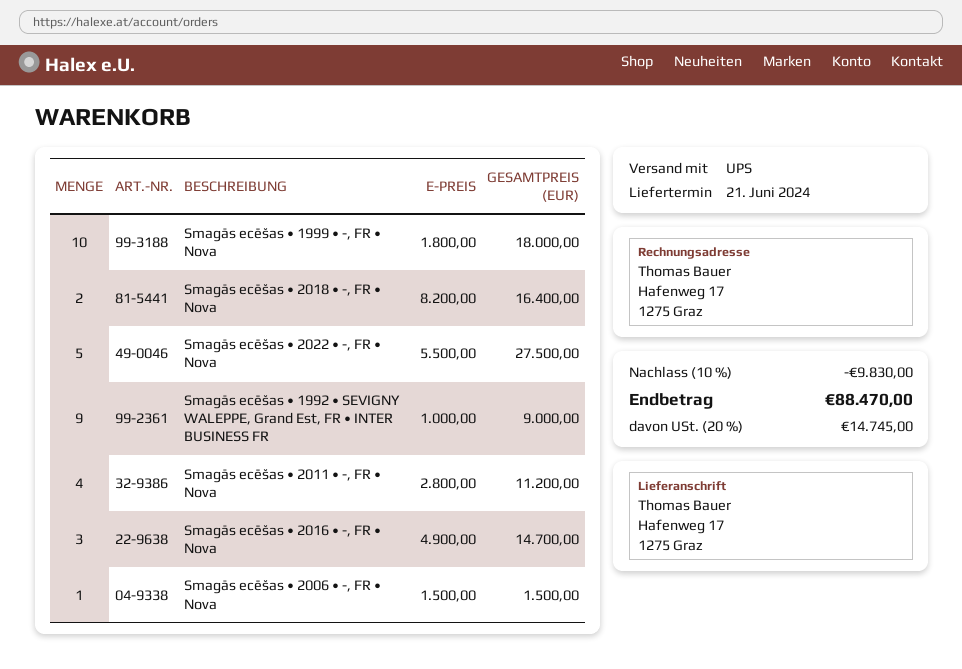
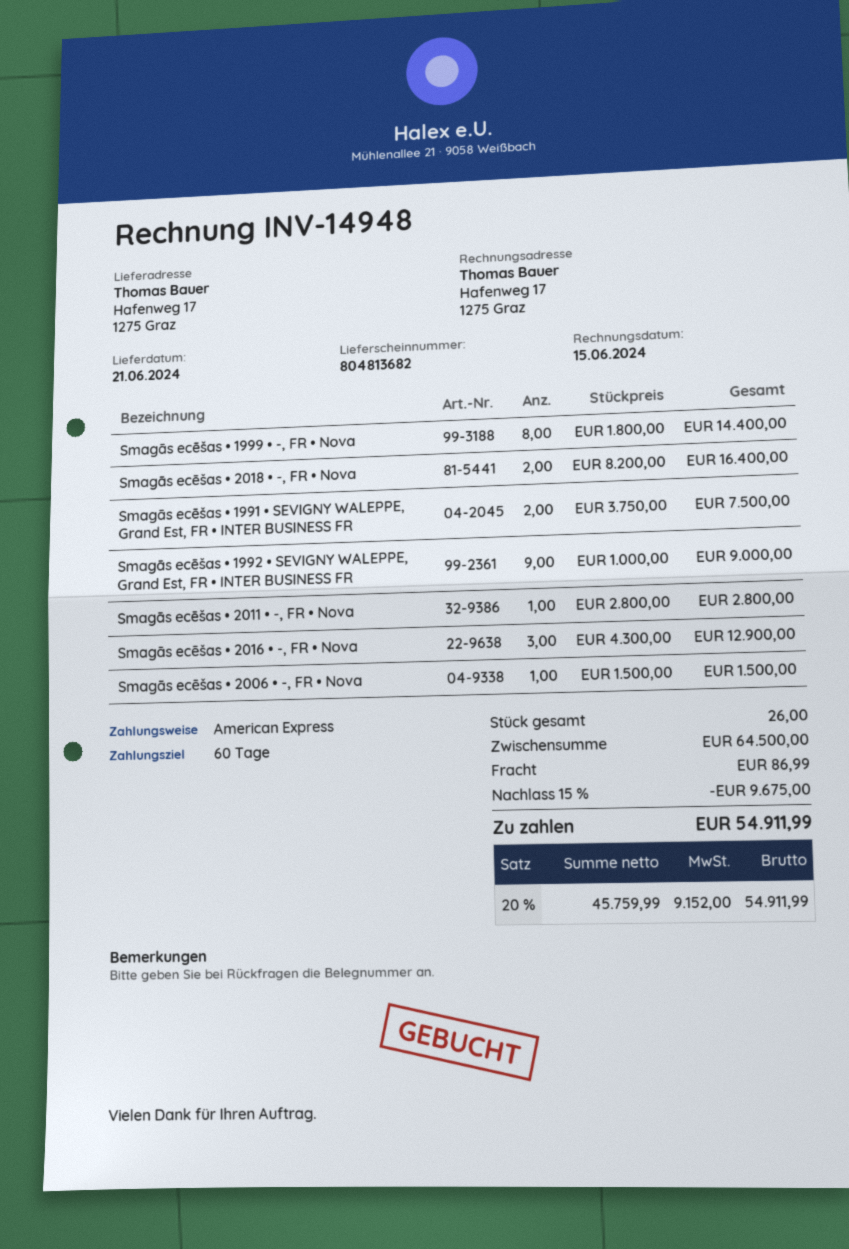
Smagās ecēšas • 1999 • -, FR • Nova: 10 x 1800.00 = 18000.00 -> 8 x 1800.00 = 14400.00
Smagās ecēšas • 2022 • -, FR • Nova: 5 x 5500.00 = 27500.00 -> none
Smagās ecēšas • 2011 • -, FR • Nova: 4 x 2800.00 = 11200.00 -> 1 x 2800.00 = 2800.00
Smagās ecēšas • 2016 • -, FR • Nova: 3 x 4900.00 = 14700.00 -> 3 x 4300.00 = 12900.00
Smagās ecēšas • 1991 • SEVIGNY WALEPPE, Grand Est, FR • INTER BUSINESS FR: none -> 2 x 3750.00 = 7500.00
discount: 10% = 9830.00 -> 15% = 9675.00
shipping: none -> 86.99
tax: 20% = 14745.00 -> 20% = 9152.00
total: 88470.00 -> 54911.99

